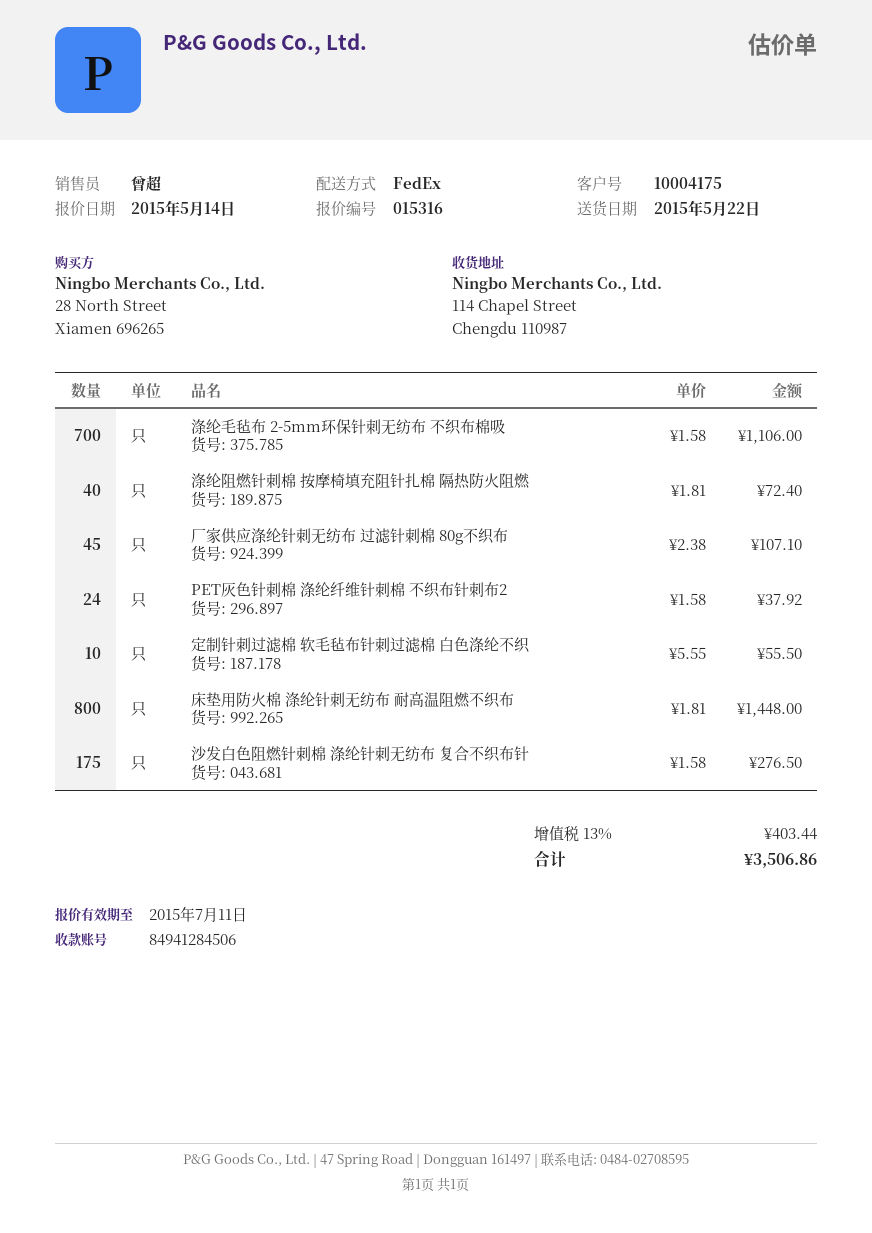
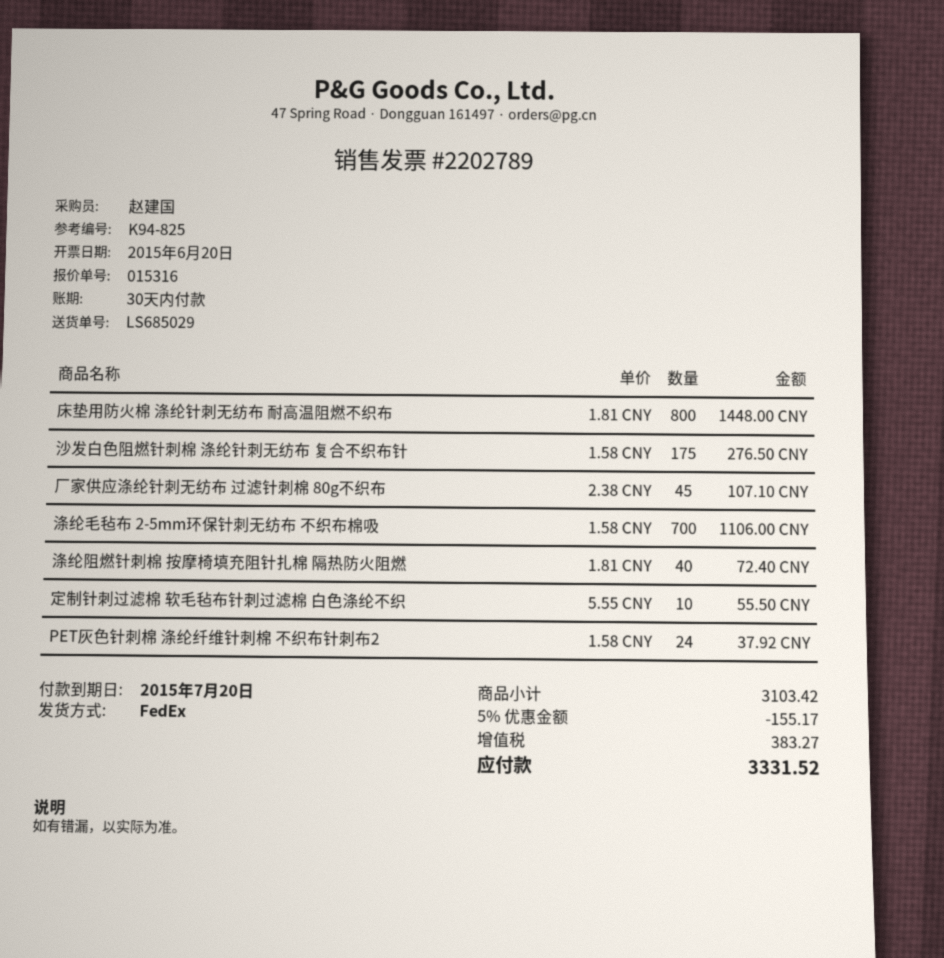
discount: none -> 5% = 155.17
tax: 403.44 -> 383.27
total: 3506.86 -> 3331.52

